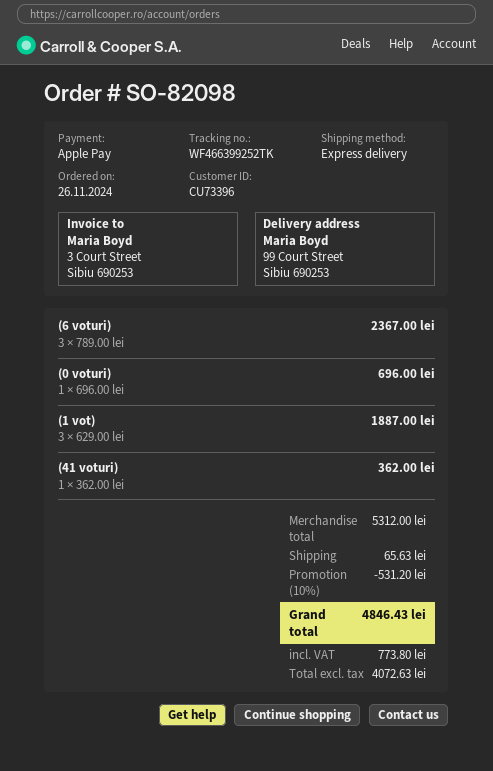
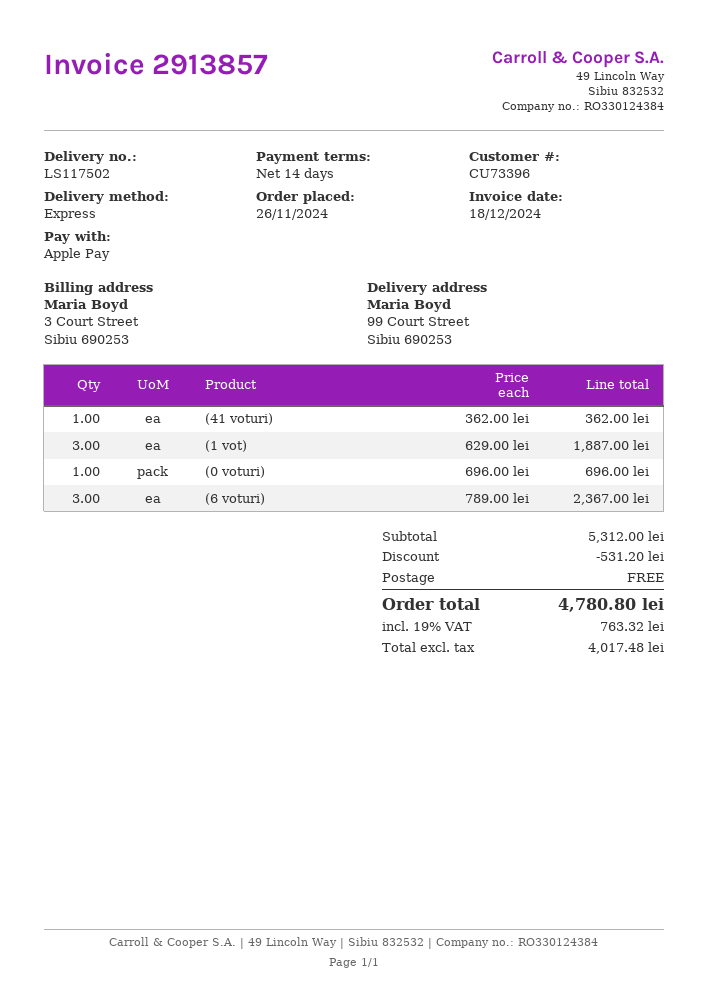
shipping: 65.63 -> 0.00
net: 4072.63 -> 4017.48
tax: 773.80 -> 763.32
total: 4846.43 -> 4780.80

